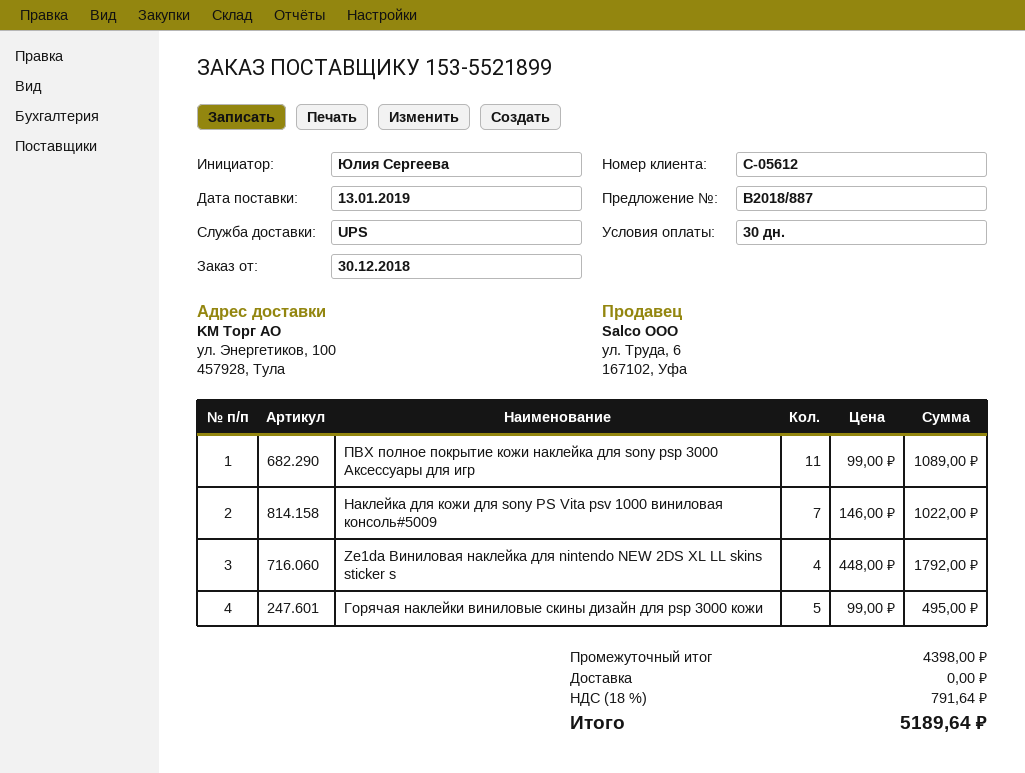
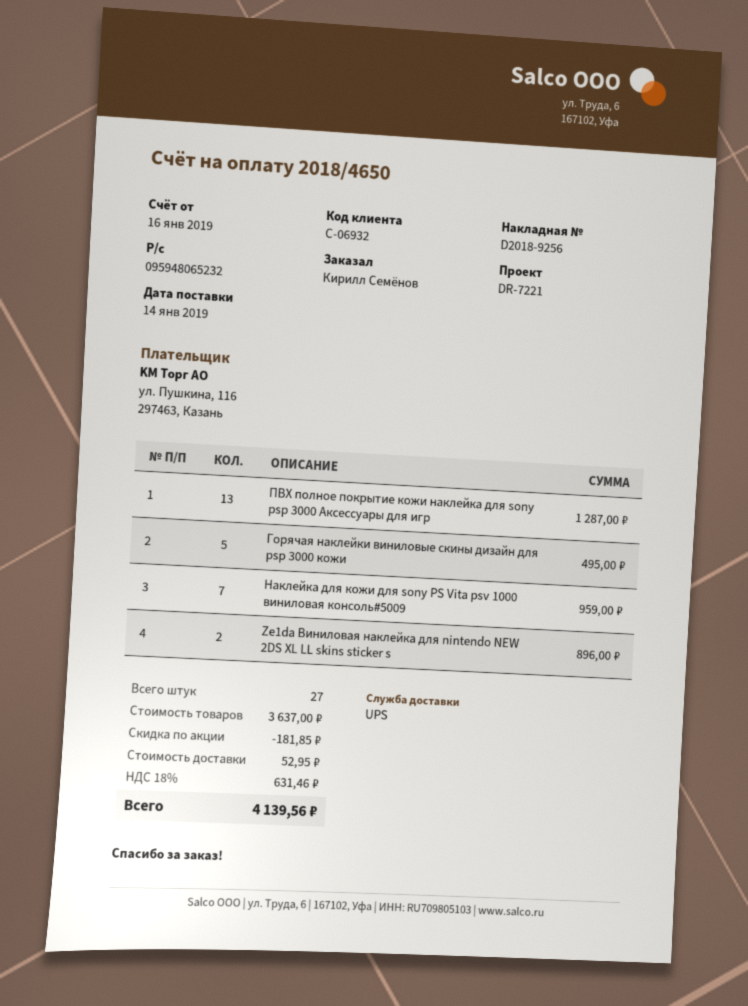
delivery date: 2019-01-13 -> 2019-01-14
customer number: C-05612 -> C-06932
ordered by: Юлия Сергеева -> Кирилл Семёнов
ПВХ полное покрытие кожи наклейка для sony psp 3000 Аксессуары для игр: 11 for 1089.00 -> 13 for 1287.00
Наклейка для кожи для sony PS Vita psv 1000 виниловая консоль#5009: 7 for 1022.00 -> 7 for 959.00
Ze1da Виниловая наклейка для nintendo NEW 2DS XL LL skins sticker s: 4 for 1792.00 -> 2 for 896.00
subtotal: 4398.00 -> 3637.00
discount: none -> 181.85
shipping: 0.00 -> 52.95
tax: 18% = 791.64 -> 18% = 631.46
total: 5189.64 -> 4139.56

